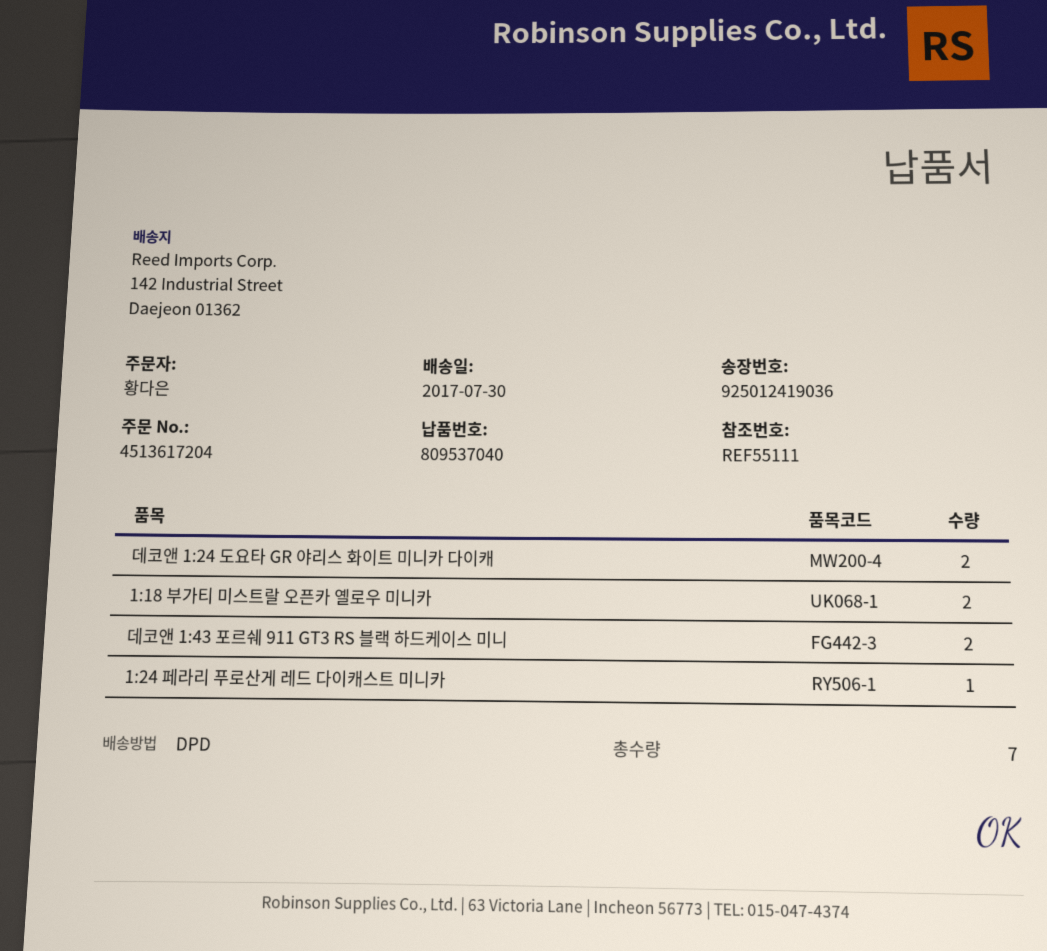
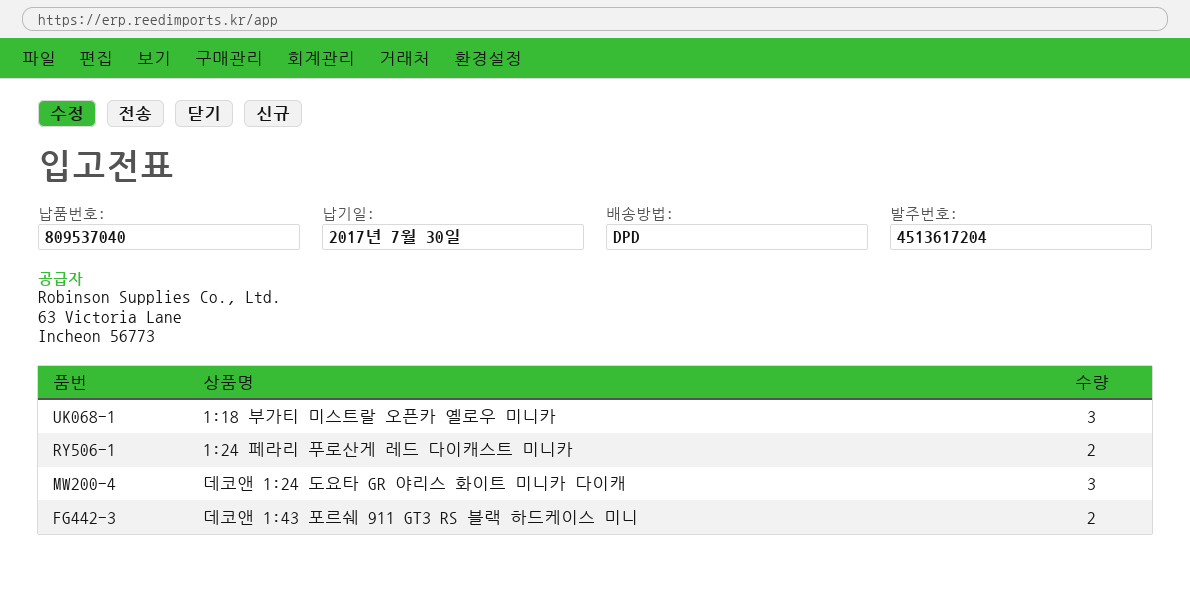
데코앤 1:24 도요타 GR 야리스 화이트 미니카 다이캐: 2 -> 3
1:18 부가티 미스트랄 오픈카 옐로우 미니카: 2 -> 3
1:24 페라리 푸로산게 레드 다이캐스트 미니카: 1 -> 2

